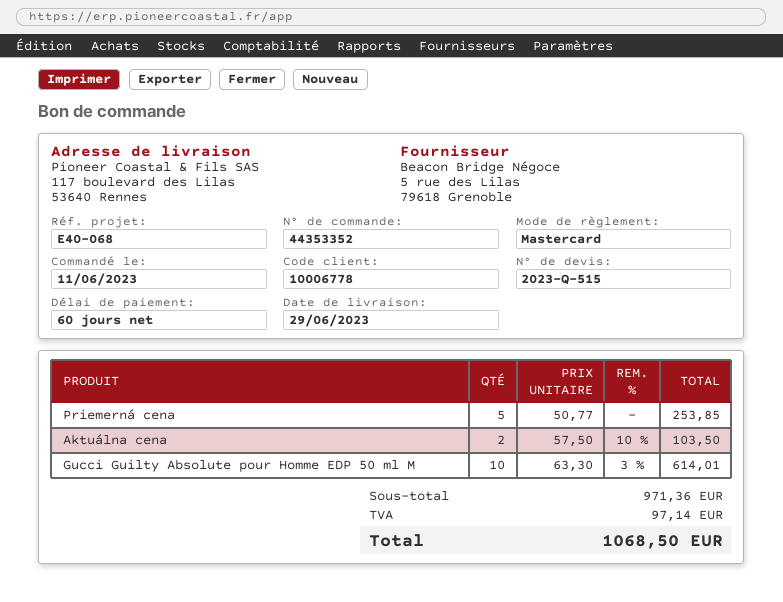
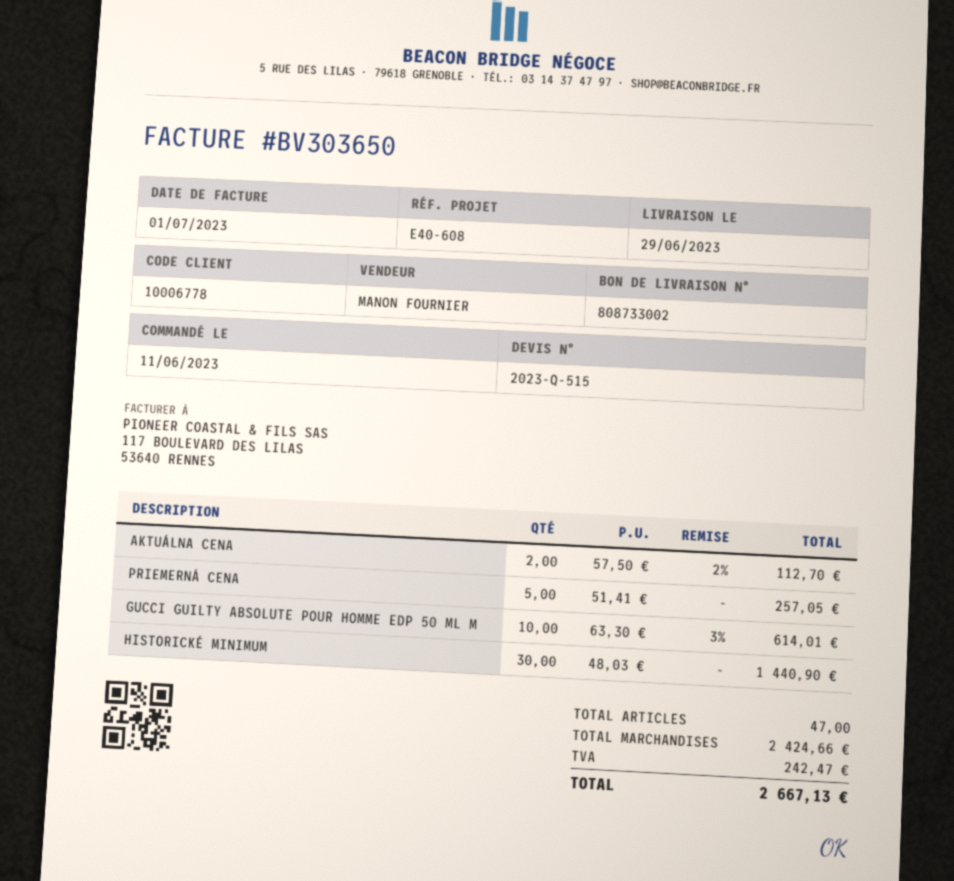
reference: E40-068 -> E40-608
Priemerná cena: 5 x 50.77 = 253.85 -> 5 x 51.41 = 257.05
Aktuálna cena: 2 x 57.50 - 10% = 103.50 -> 2 x 57.50 - 2% = 112.70
HISTORICKÉ MINIMUM: none -> 30 x 48.03 = 1440.90
subtotal: 971.36 -> 2424.66
tax: 97.14 -> 242.47
total: 1068.50 -> 2667.13

